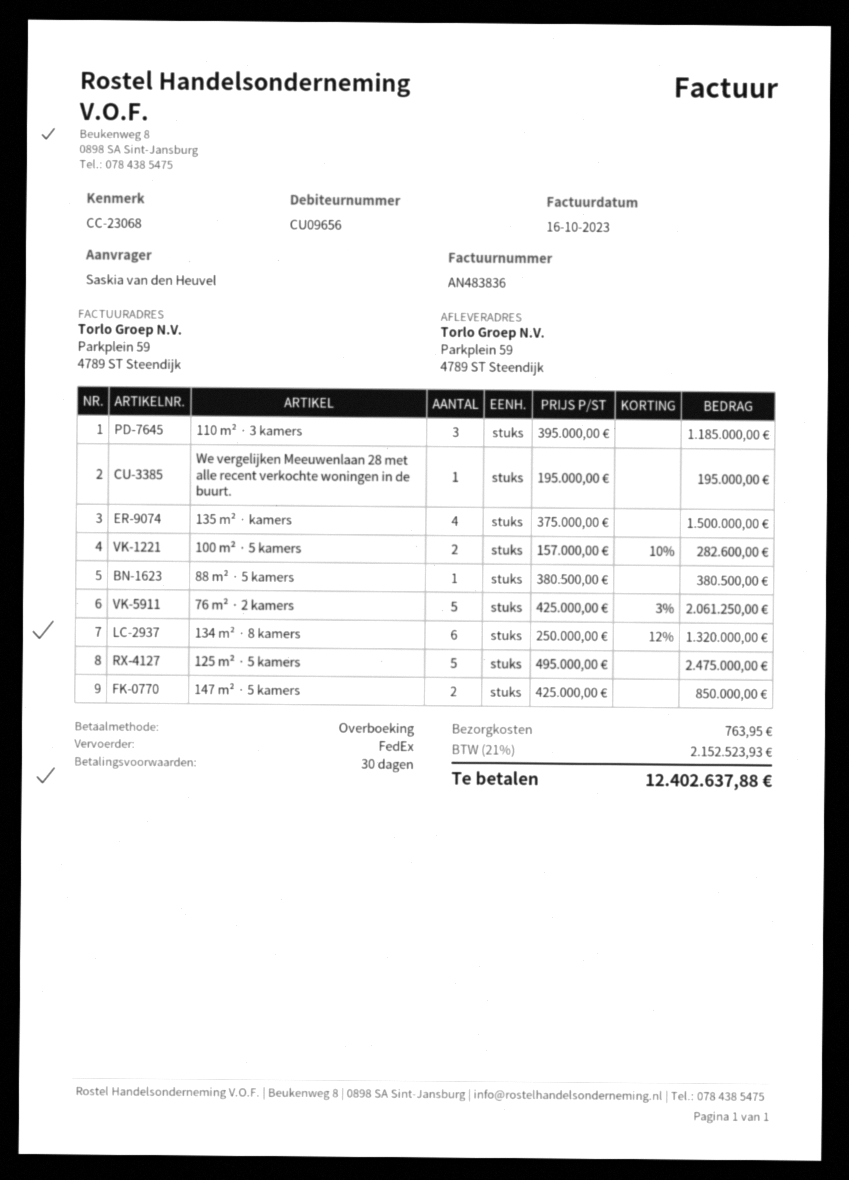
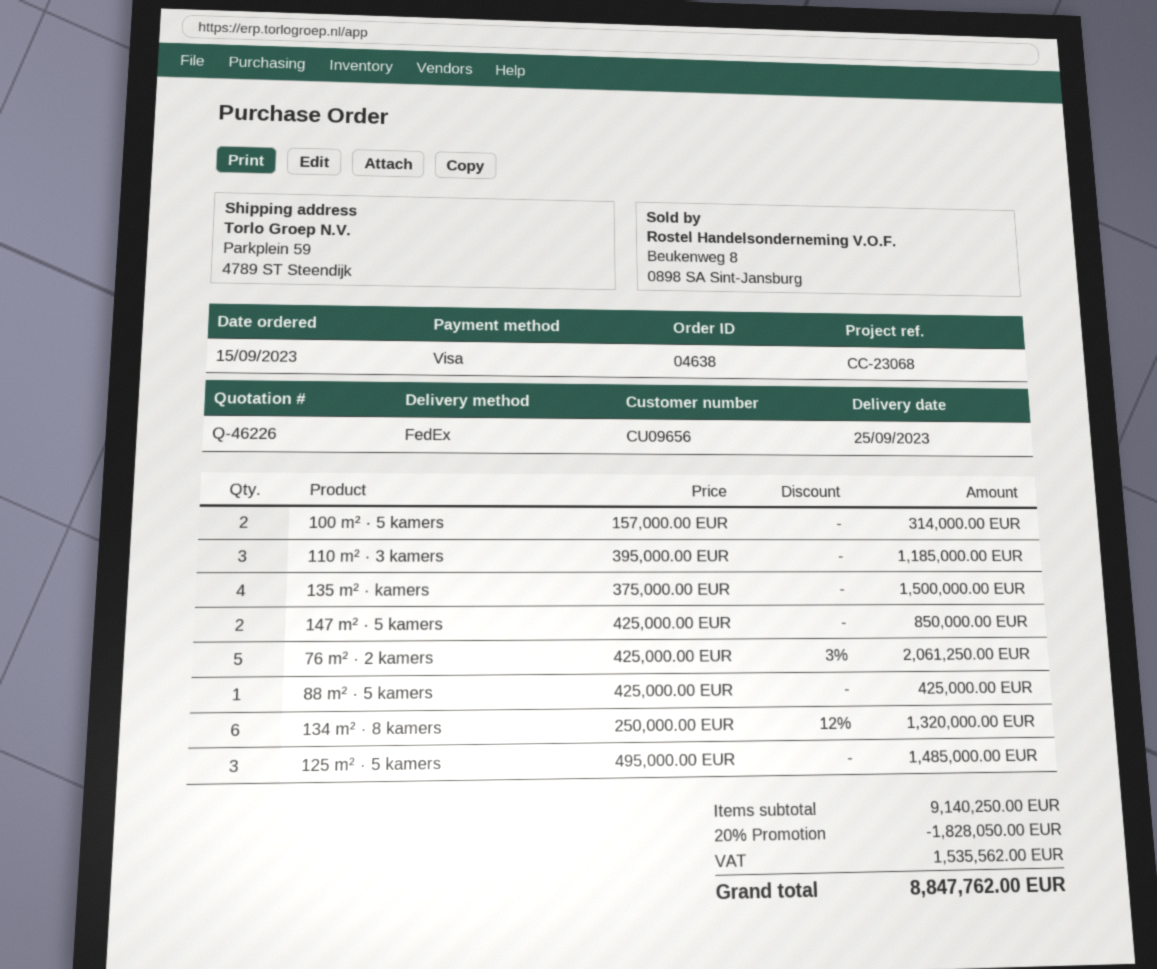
payment method: bank transfer -> Visa
We vergelijken Meeuwenlaan 28 met alle recent verkochte woningen in de buurt.: 1 x 195000.00 = 195000.00 -> none
100 m² · 5 kamers: 2 x 157000.00 - 10% = 282600.00 -> 2 x 157000.00 = 314000.00
88 m² · 5 kamers: 1 x 380500.00 = 380500.00 -> 1 x 425000.00 = 425000.00
125 m² · 5 kamers: 5 x 495000.00 = 2475000.00 -> 3 x 495000.00 = 1485000.00
discount: none -> 20% = 1828050.00
shipping: 763.95 -> none
tax: 2152523.93 -> 1535562.00
total: 12402637.88 -> 8847762.00

